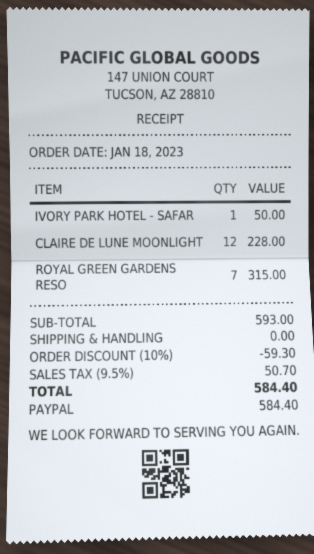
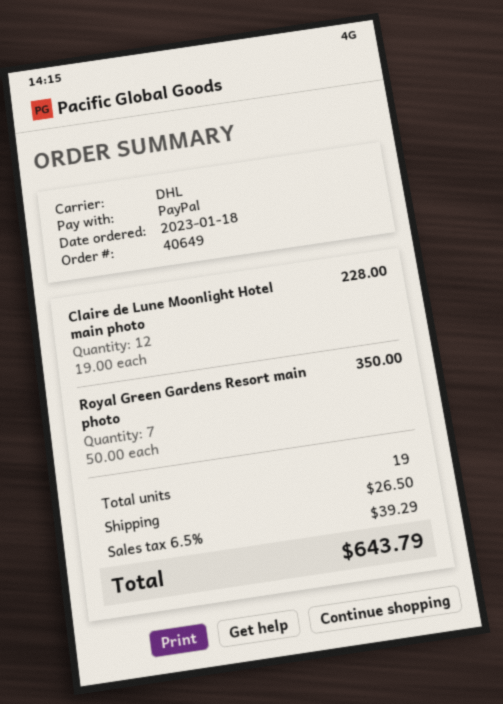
IVORY PARK HOTEL - SAFAR: 1 for 50.00 -> none
ROYAL GREEN GARDENS RESO: 7 for 315.00 -> 7 for 350.00
discount: 10% = 59.30 -> none
shipping: 0.00 -> 26.50
tax: 9.5% = 50.70 -> 6.5% = 39.29
total: 584.40 -> 643.79

